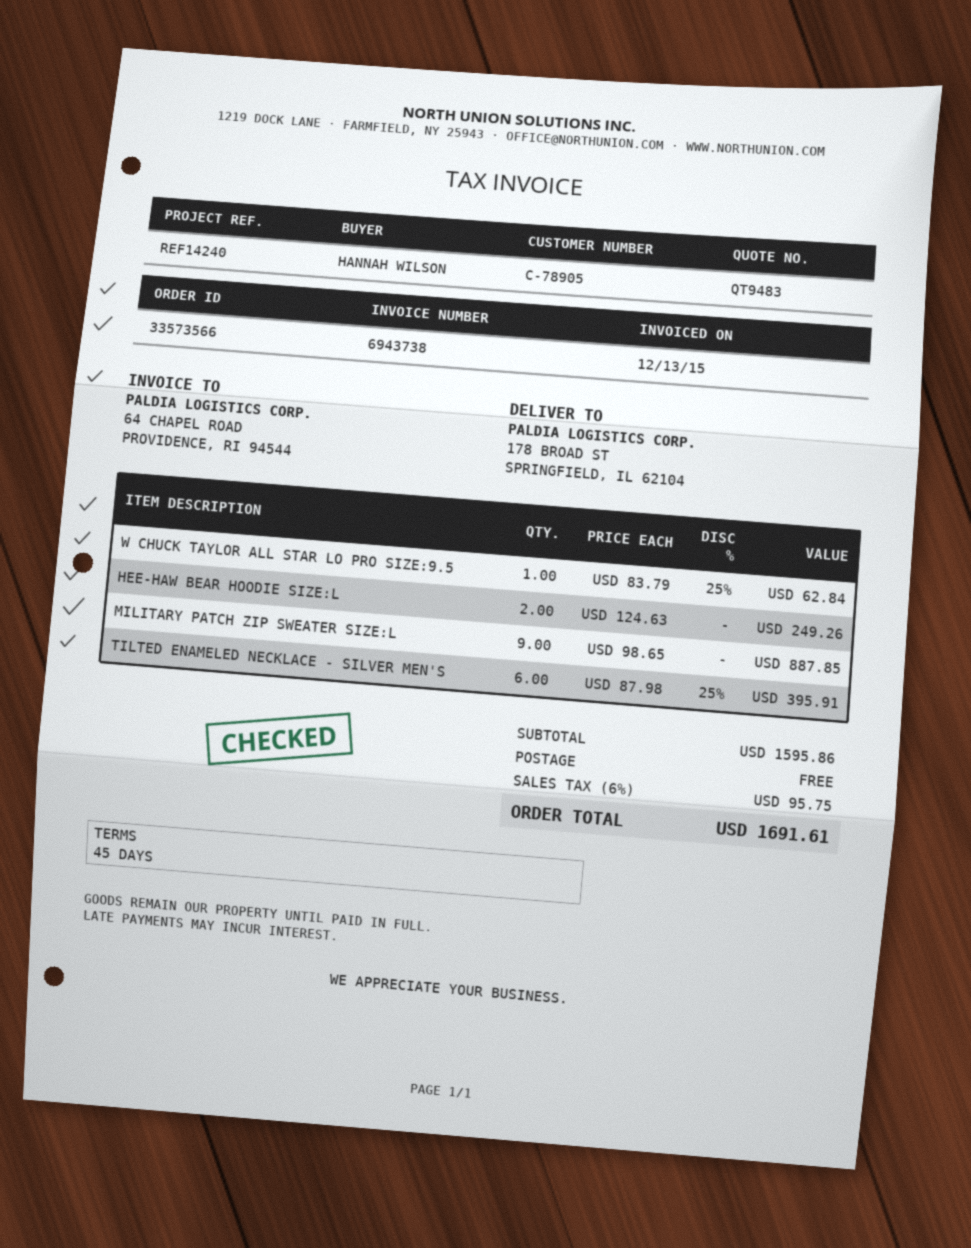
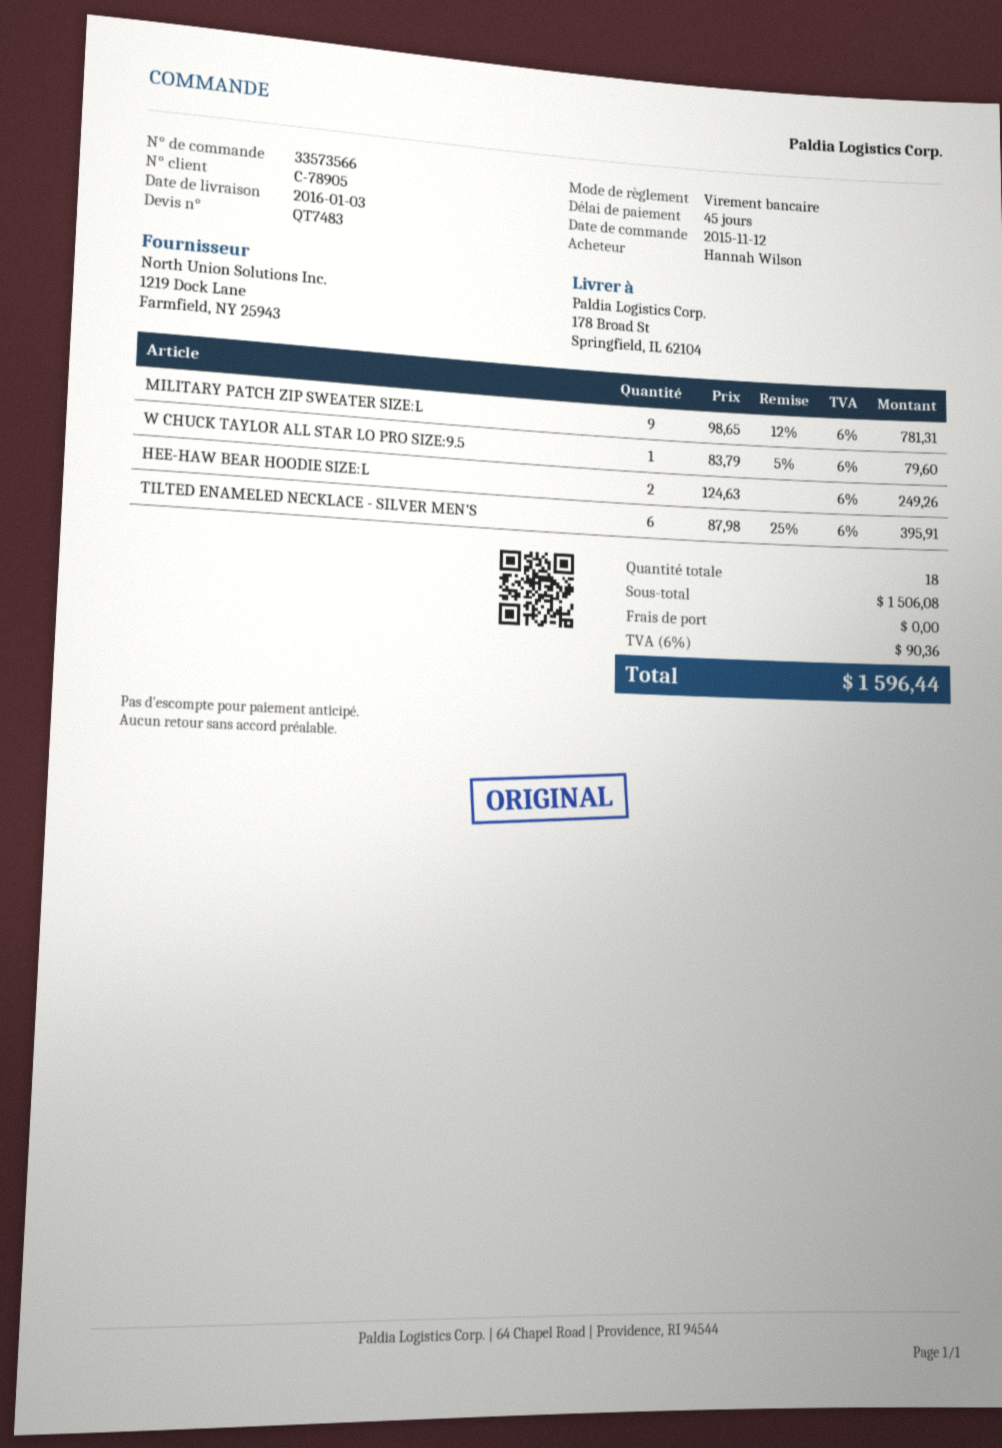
quote number: QT9483 -> QT7483
W CHUCK TAYLOR ALL STAR LO PRO SIZE:9.5: 1 x 83.79 - 25% = 62.84 -> 1 x 83.79 - 5% = 79.60
MILITARY PATCH ZIP SWEATER SIZE:L: 9 x 98.65 = 887.85 -> 9 x 98.65 - 12% = 781.31
subtotal: 1595.86 -> 1506.08
tax: 6% = 95.75 -> 6% = 90.36
total: 1691.61 -> 1596.44

